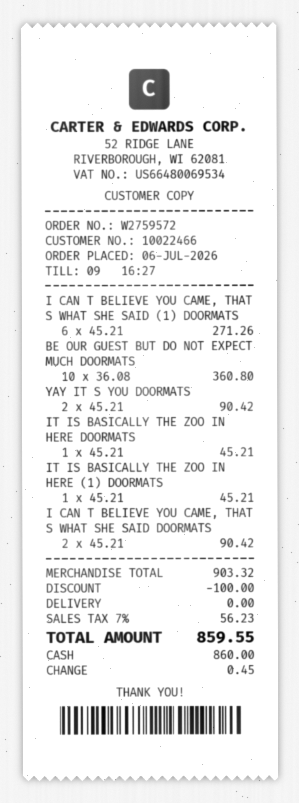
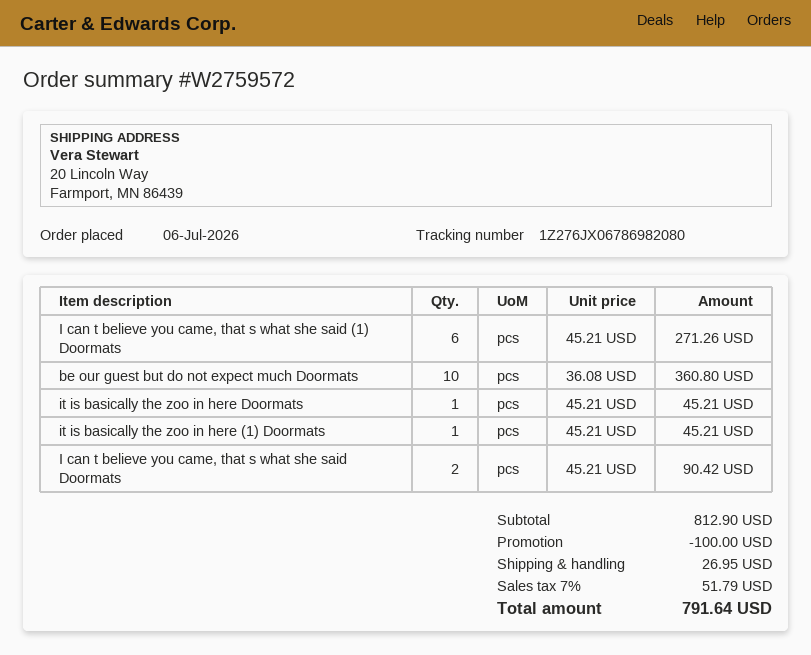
YAY IT S YOU DOORMATS: 2 x 45.21 = 90.42 -> none
subtotal: 903.32 -> 812.90
shipping: 0.00 -> 26.95
tax: 7% = 56.23 -> 7% = 51.79
total: 859.55 -> 791.64

